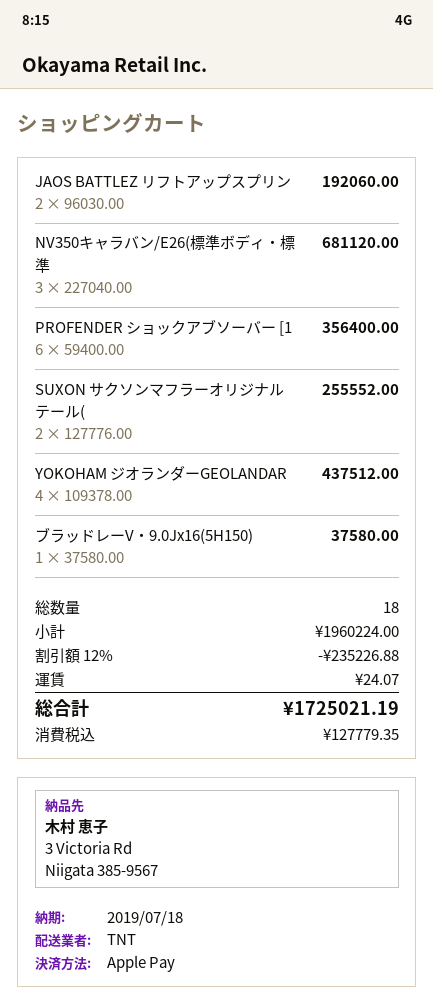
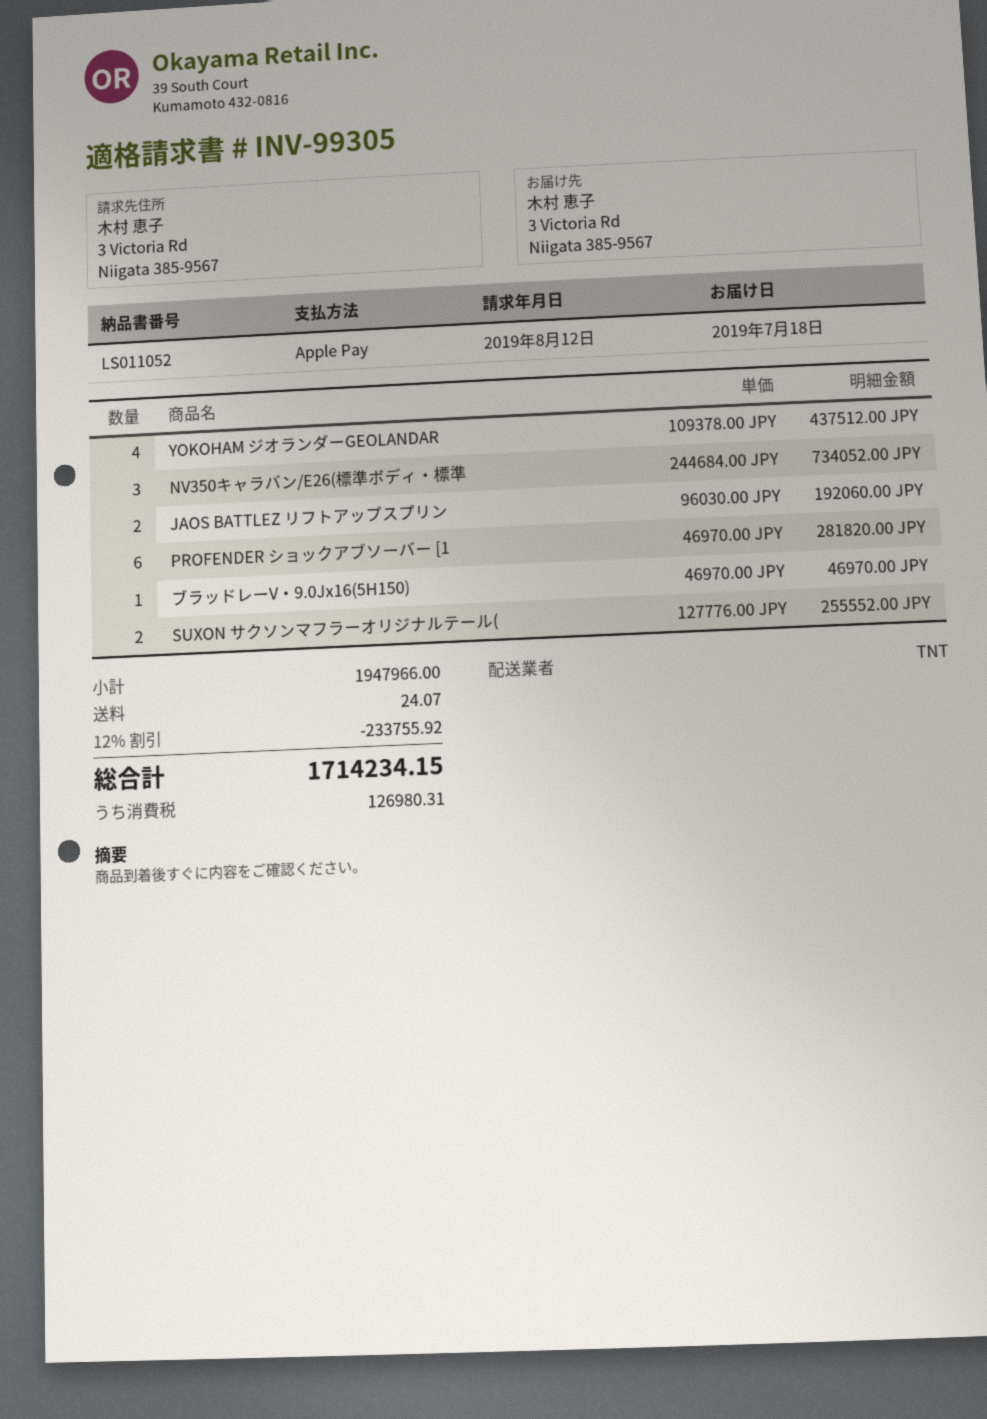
NV350キャラバン/E26(標準ボディ・標準: 3 x 227040.00 = 681120.00 -> 3 x 244684.00 = 734052.00
PROFENDER ショックアブソーバー [1: 6 x 59400.00 = 356400.00 -> 6 x 46970.00 = 281820.00
ブラッドレーV・9.0Jx16(5H150): 1 x 37580.00 = 37580.00 -> 1 x 46970.00 = 46970.00
subtotal: 1960224.00 -> 1947966.00
discount: 12% = 235226.88 -> 12% = 233755.92
tax: 127779.35 -> 126980.31
total: 1725021.19 -> 1714234.15

